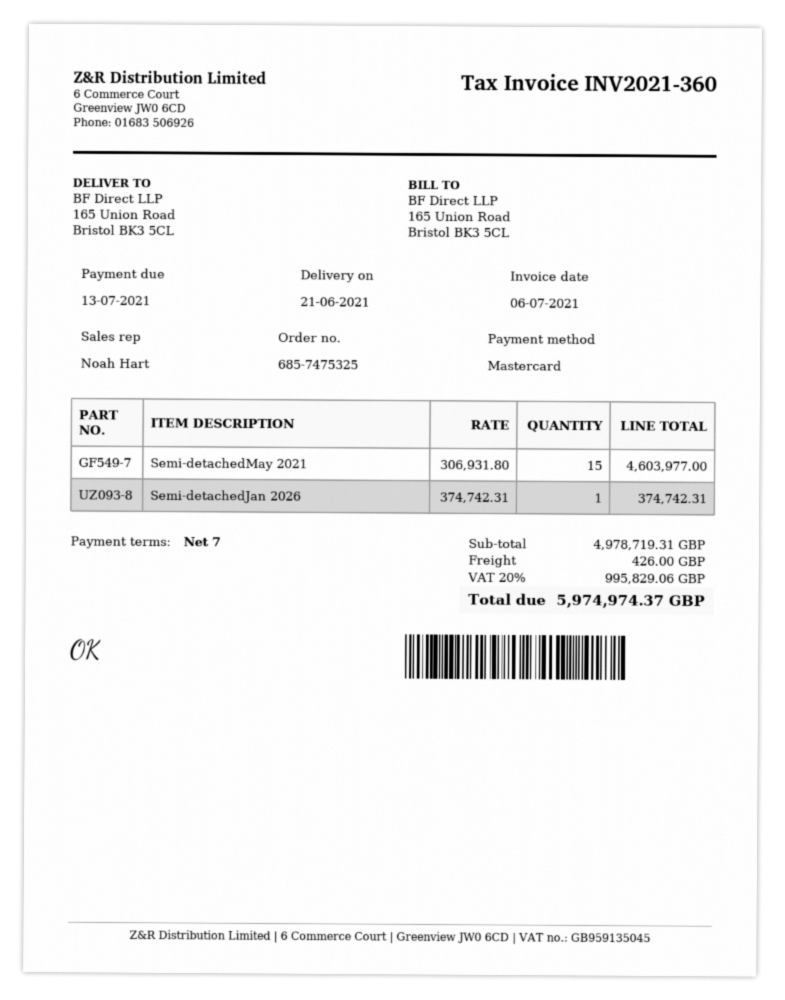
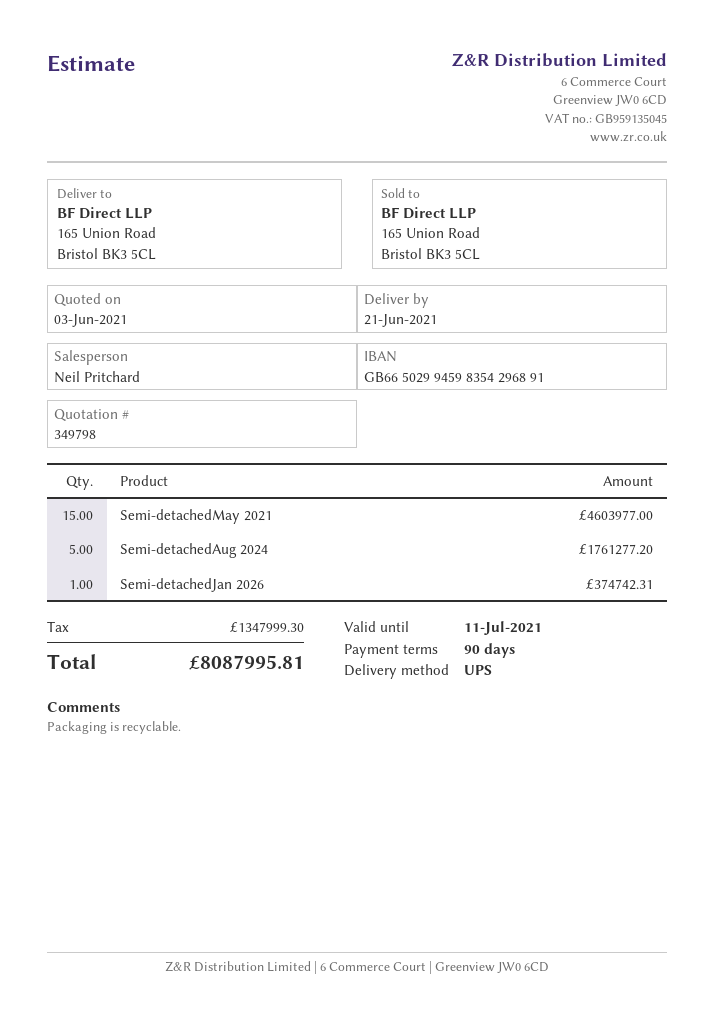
payment terms: 7 days -> 90 days
sales rep: Noah Hart -> Neil Pritchard
Semi-detachedAug 2024: none -> 5 for 1761277.20
shipping: 426.00 -> none
tax: 995829.06 -> 1347999.30
total: 5974974.37 -> 8087995.81

